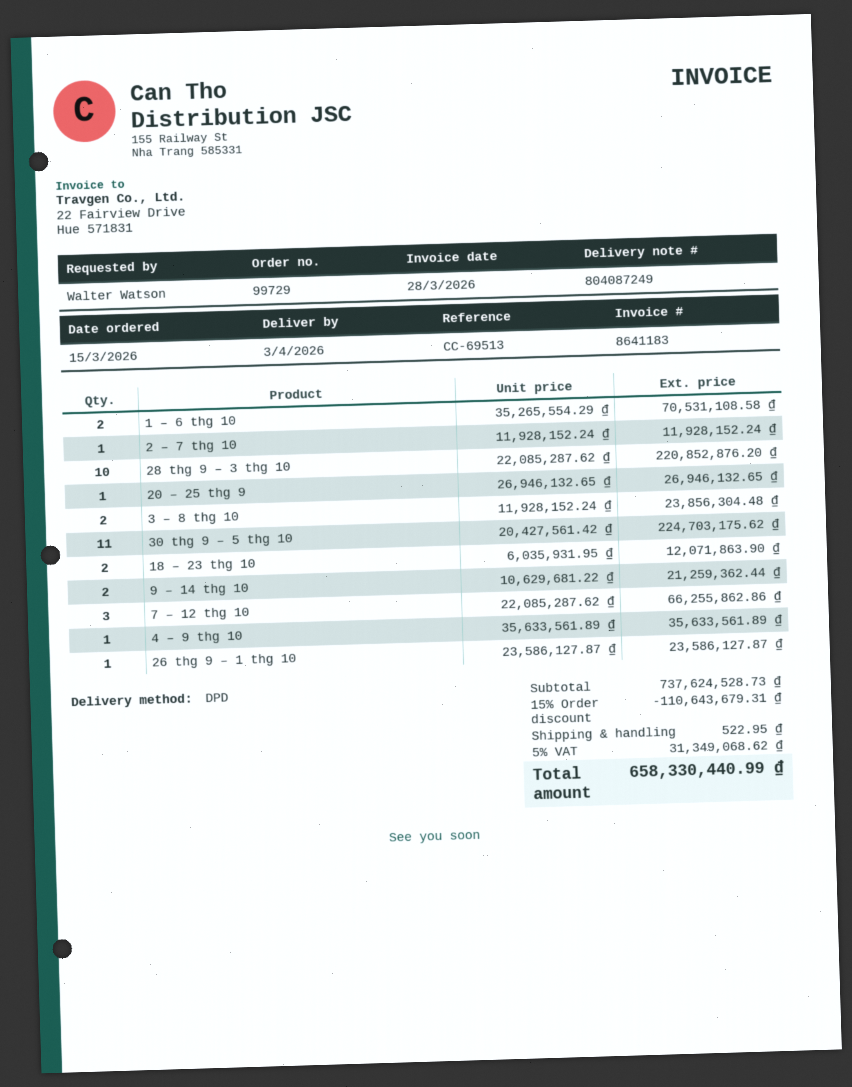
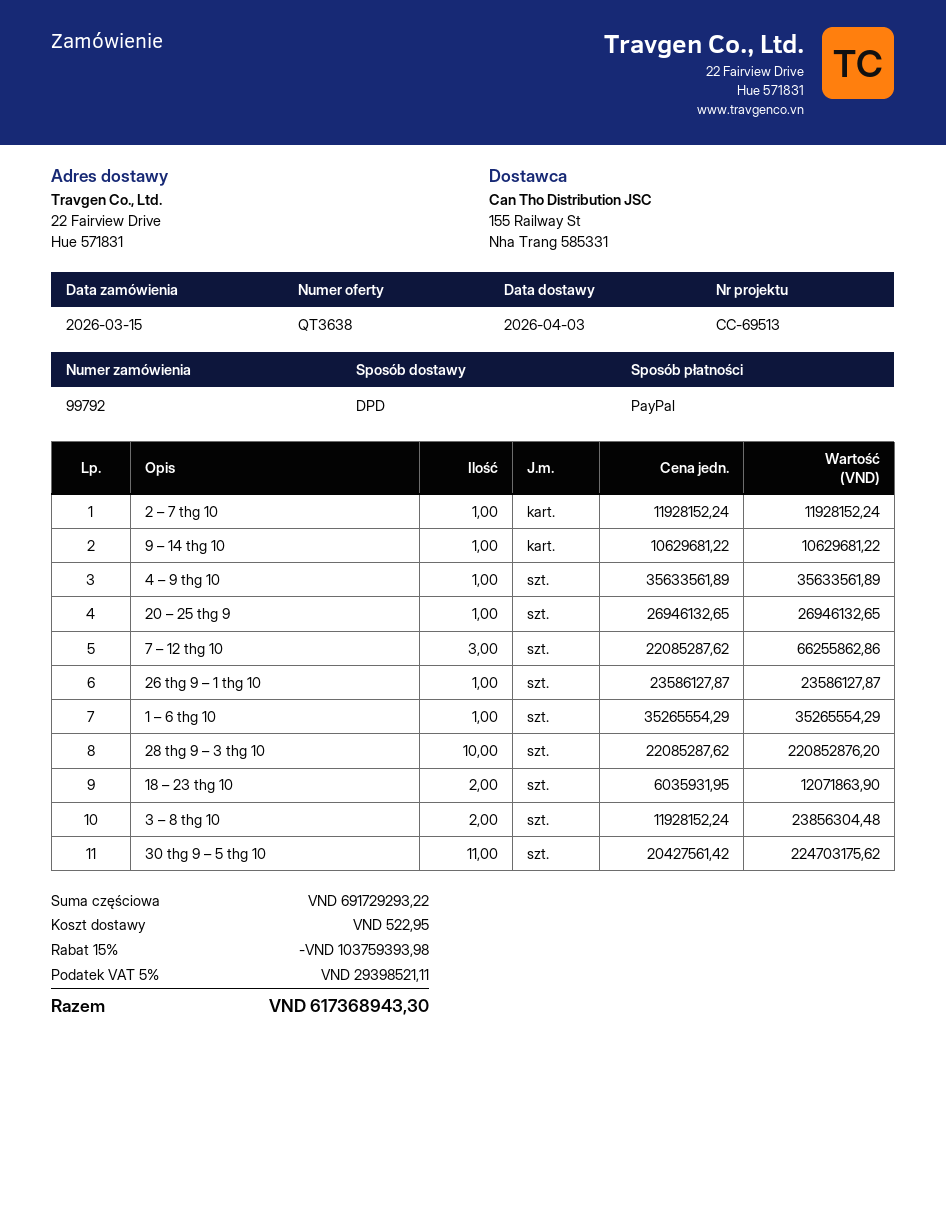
order number: 99729 -> 99792
1 – 6 thg 10: 2 x 35265554.29 = 70531108.58 -> 1 x 35265554.29 = 35265554.29
9 – 14 thg 10: 2 x 10629681.22 = 21259362.44 -> 1 x 10629681.22 = 10629681.22
subtotal: 737624528.73 -> 691729293.22
discount: 15% = 110643679.31 -> 15% = 103759393.98
tax: 5% = 31349068.62 -> 5% = 29398521.11
total: 658330440.99 -> 617368943.30

